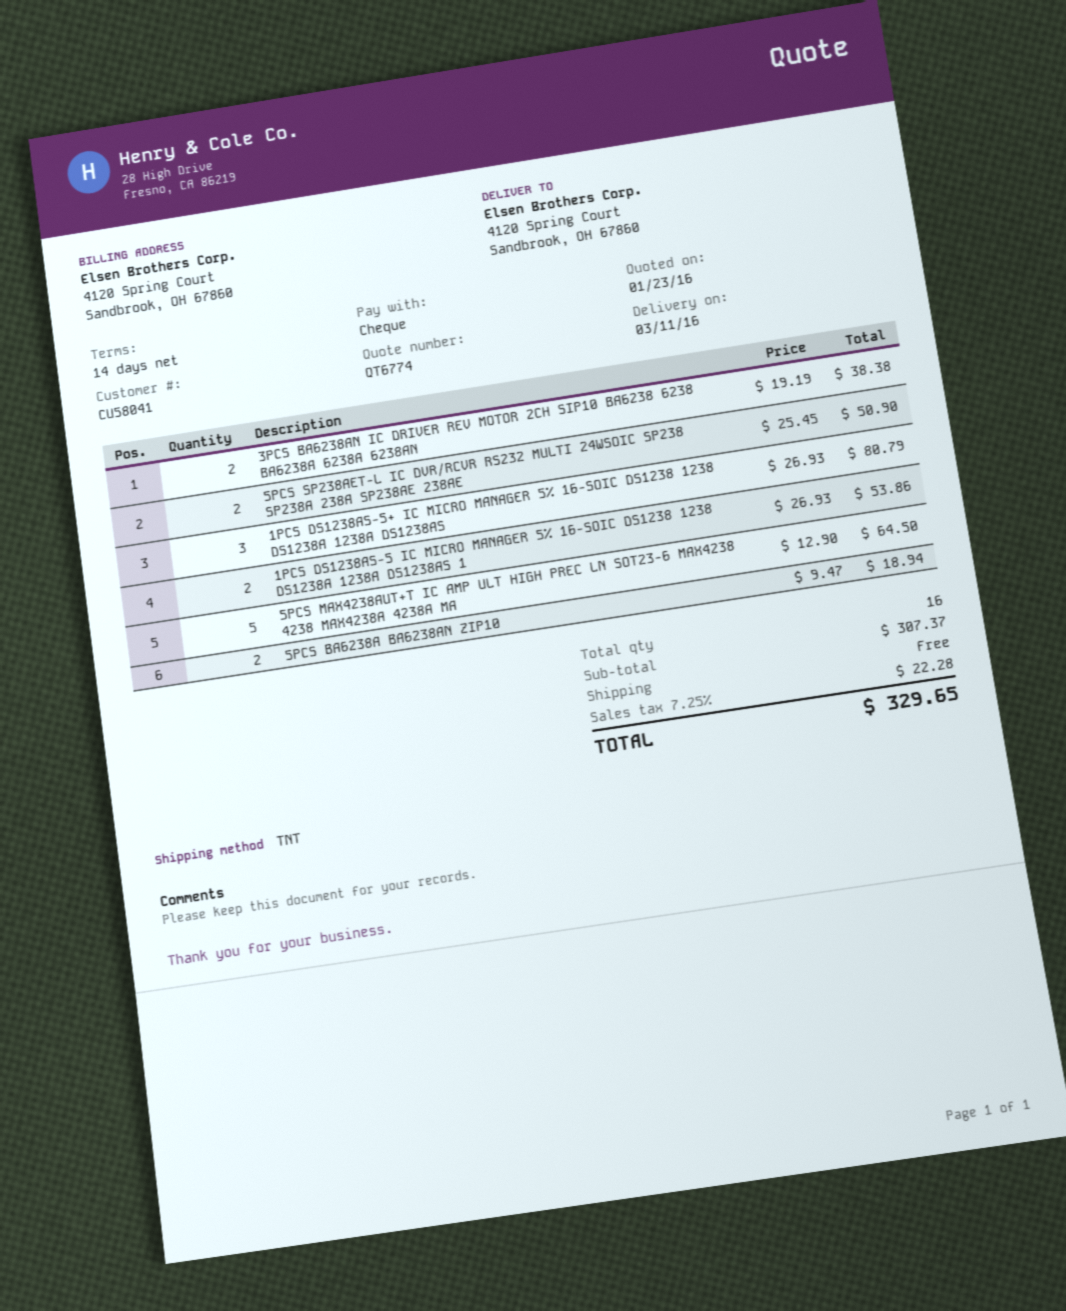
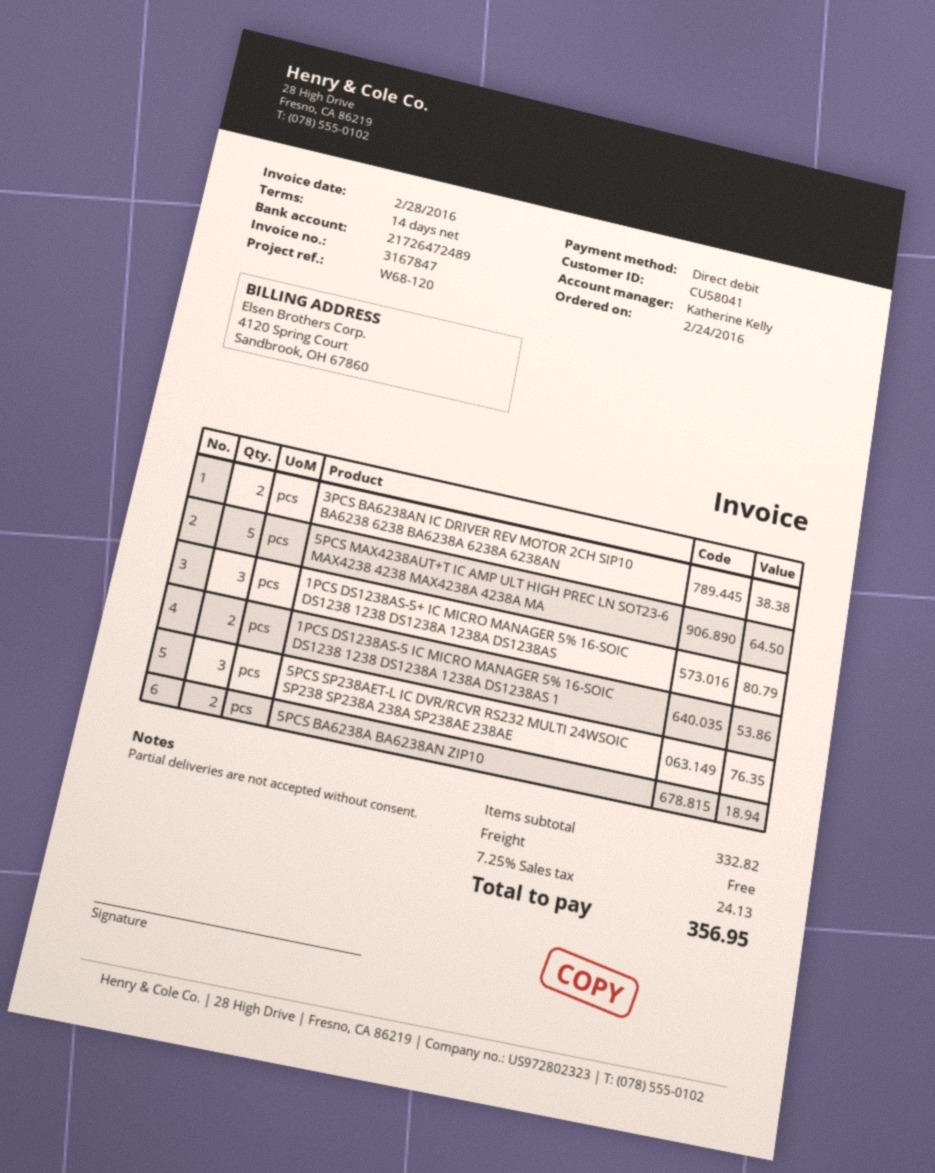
payment method: cheque -> direct debit
5PCS SP238AET-L IC DVR/RCVR RS232 MULTI 24WSOIC SP238 SP238A 238A SP238AE 238AE: 2 for 50.90 -> 3 for 76.35
subtotal: 307.37 -> 332.82
tax: 7.25% = 22.28 -> 7.25% = 24.13
total: 329.65 -> 356.95

